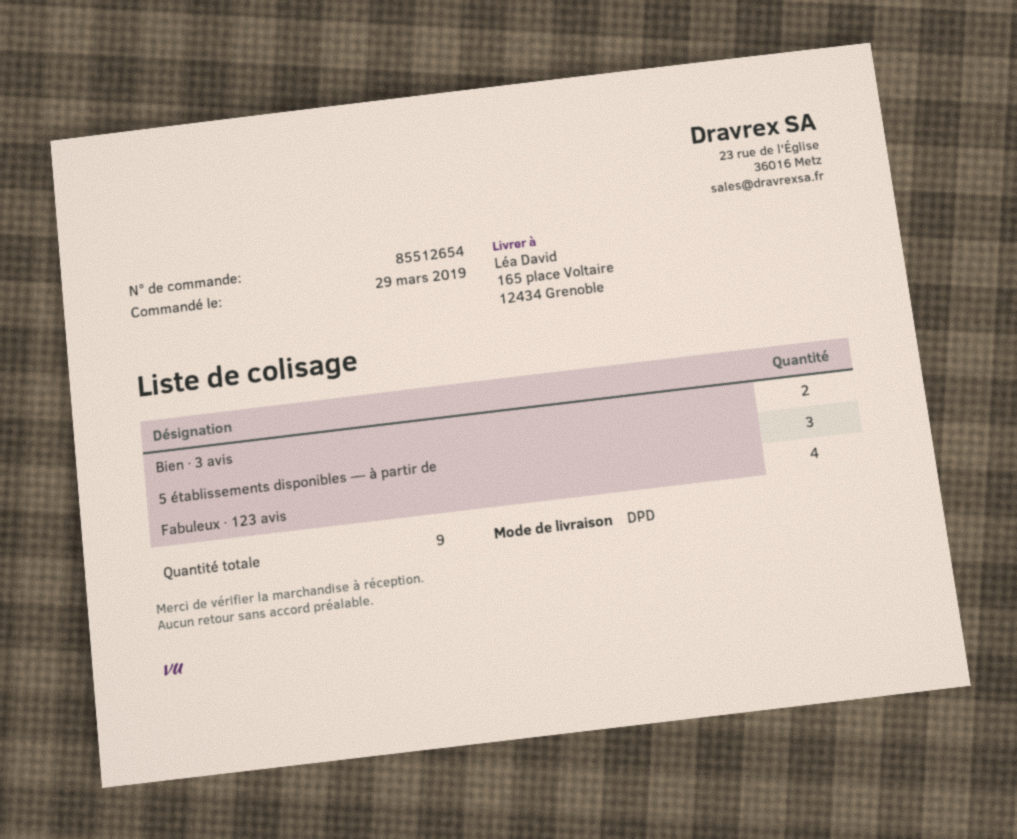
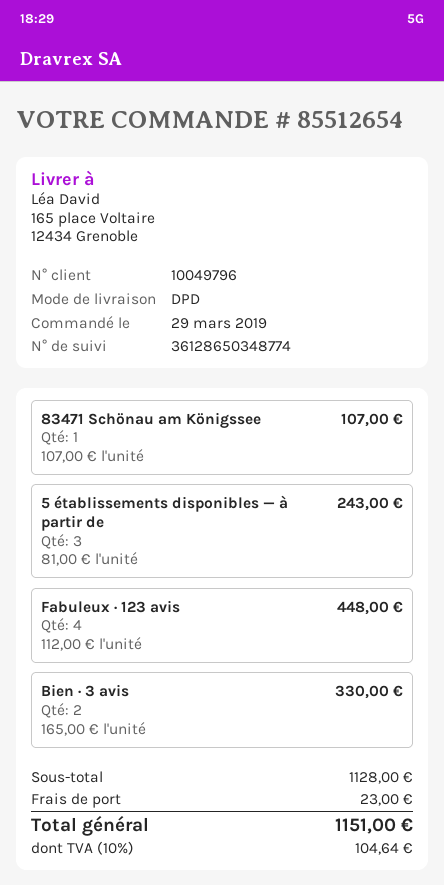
83471 Schönau am Königssee: none -> 1

